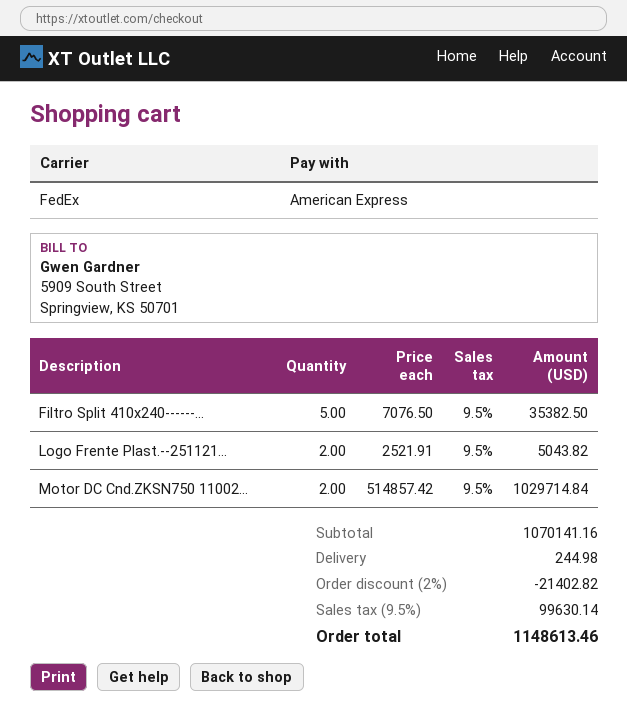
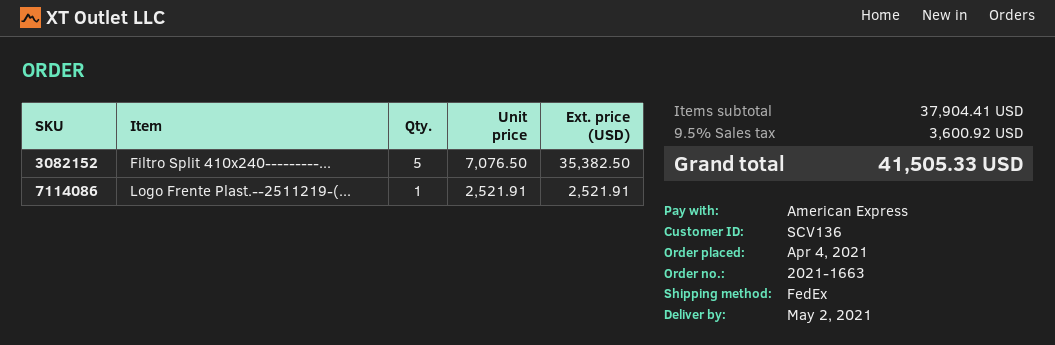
Logo Frente Plast.--251121...: 2 x 2521.91 = 5043.82 -> 1 x 2521.91 = 2521.91
Motor DC Cnd.ZKSN750 11002...: 2 x 514857.42 = 1029714.84 -> none
subtotal: 1070141.16 -> 37904.41
discount: 2% = 21402.82 -> none
shipping: 244.98 -> none
tax: 9.5% = 99630.14 -> 9.5% = 3600.92
total: 1148613.46 -> 41505.33

